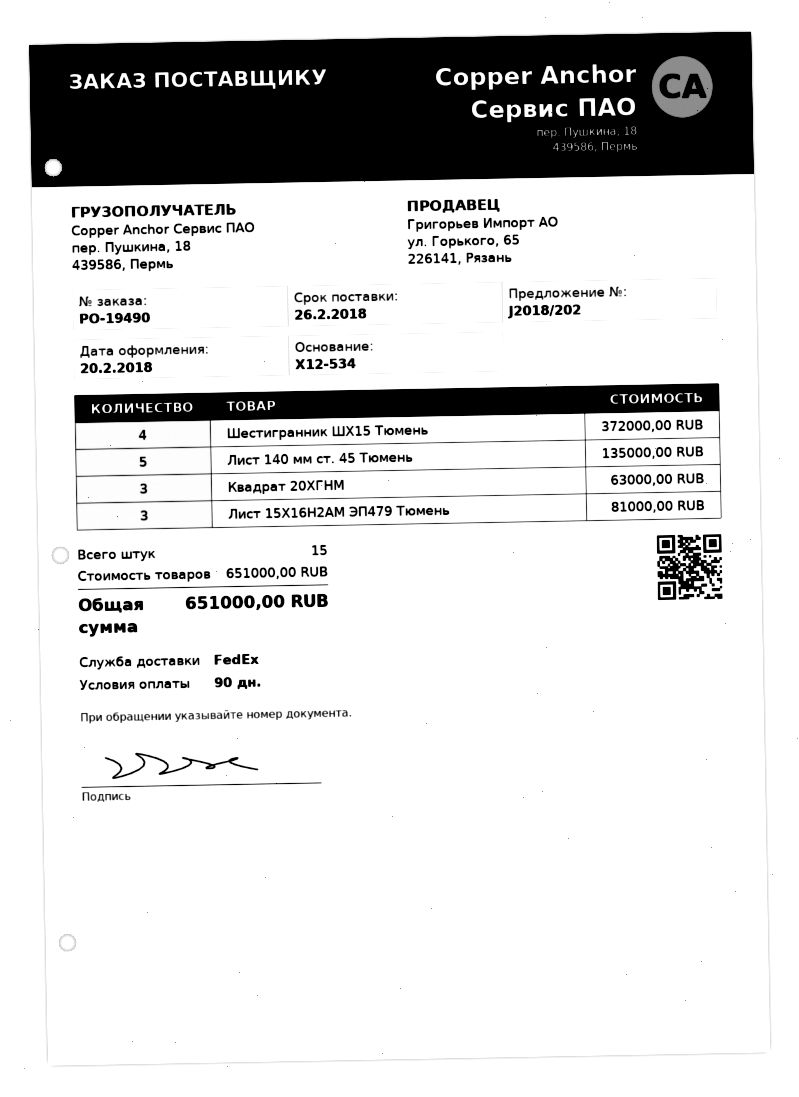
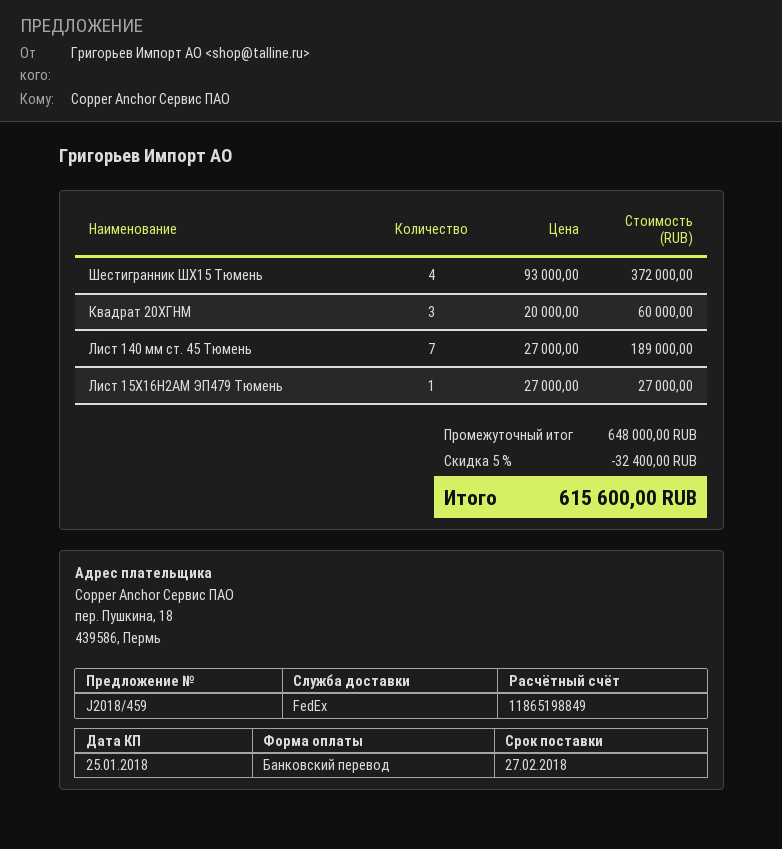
quote number: J2018/202 -> J2018/459
delivery date: 2018-02-26 -> 2018-02-27
Лист 140 мм ст. 45 Тюмень: 5 for 135000.00 -> 7 for 189000.00
Квадрат 20ХГНМ: 3 for 63000.00 -> 3 for 60000.00
Лист 15Х16Н2АМ ЭП479 Тюмень: 3 for 81000.00 -> 1 for 27000.00
subtotal: 651000.00 -> 648000.00
discount: none -> 5% = 32400.00
total: 651000.00 -> 615600.00

